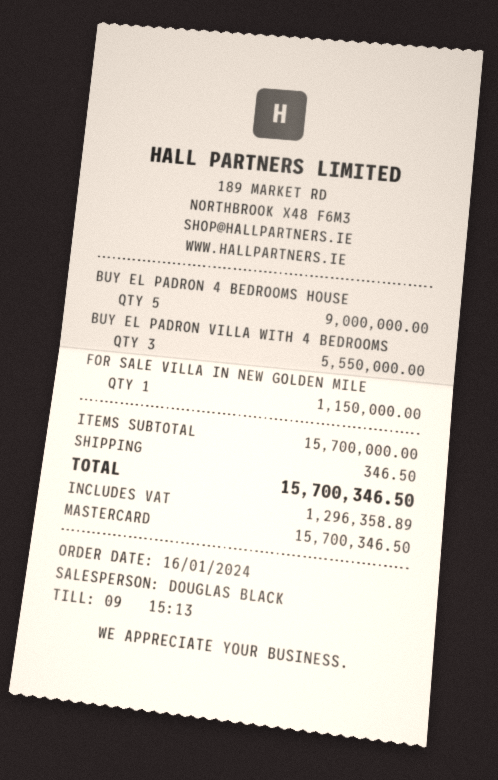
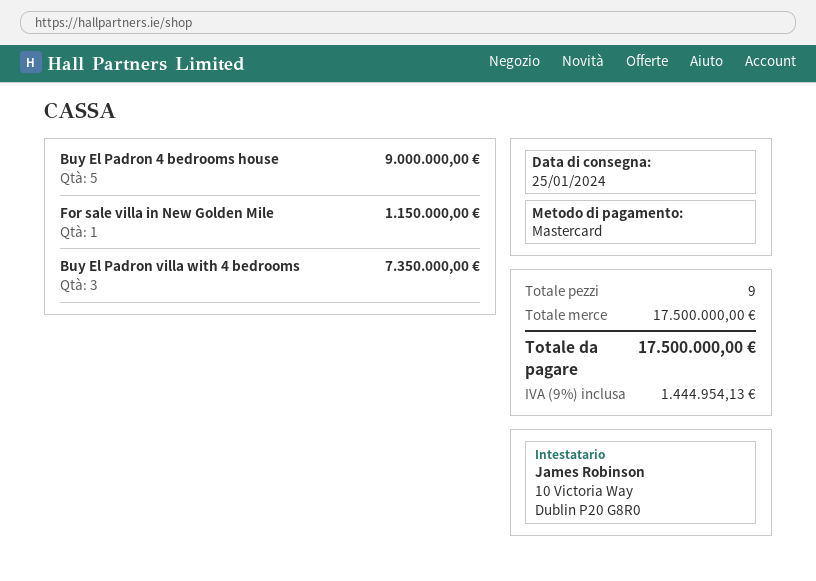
BUY EL PADRON VILLA WITH 4 BEDROOMS: 3 for 5550000.00 -> 3 for 7350000.00
subtotal: 15700000.00 -> 17500000.00
shipping: 346.50 -> none
tax: 1296358.89 -> 1444954.13
total: 15700346.50 -> 17500000.00

